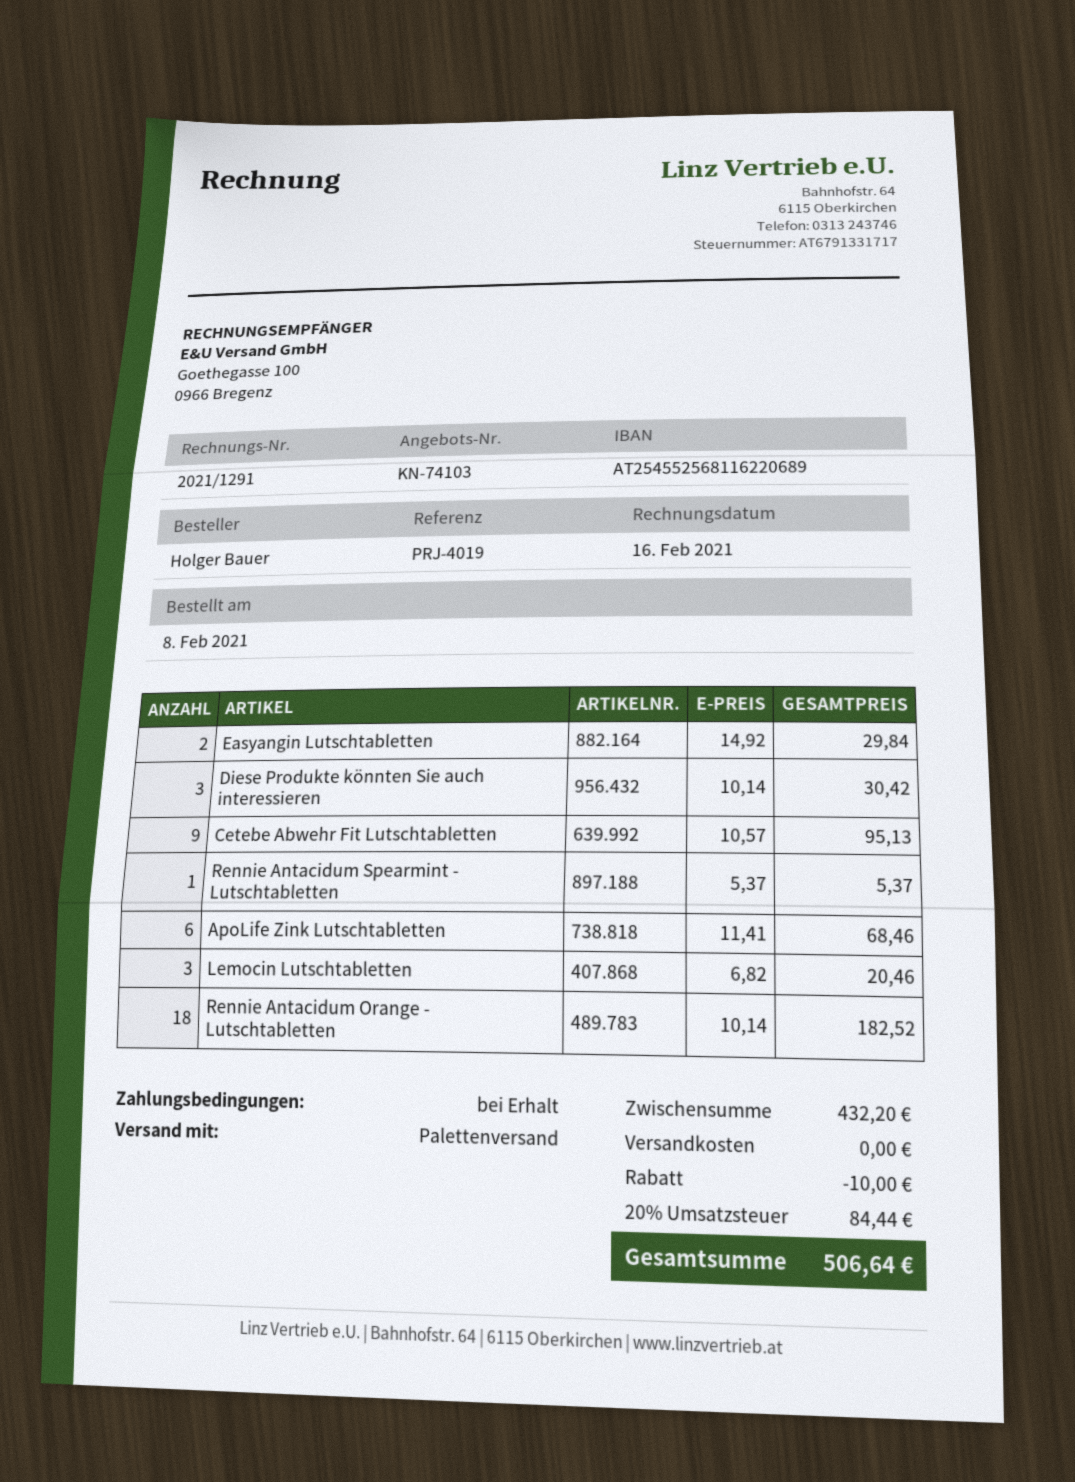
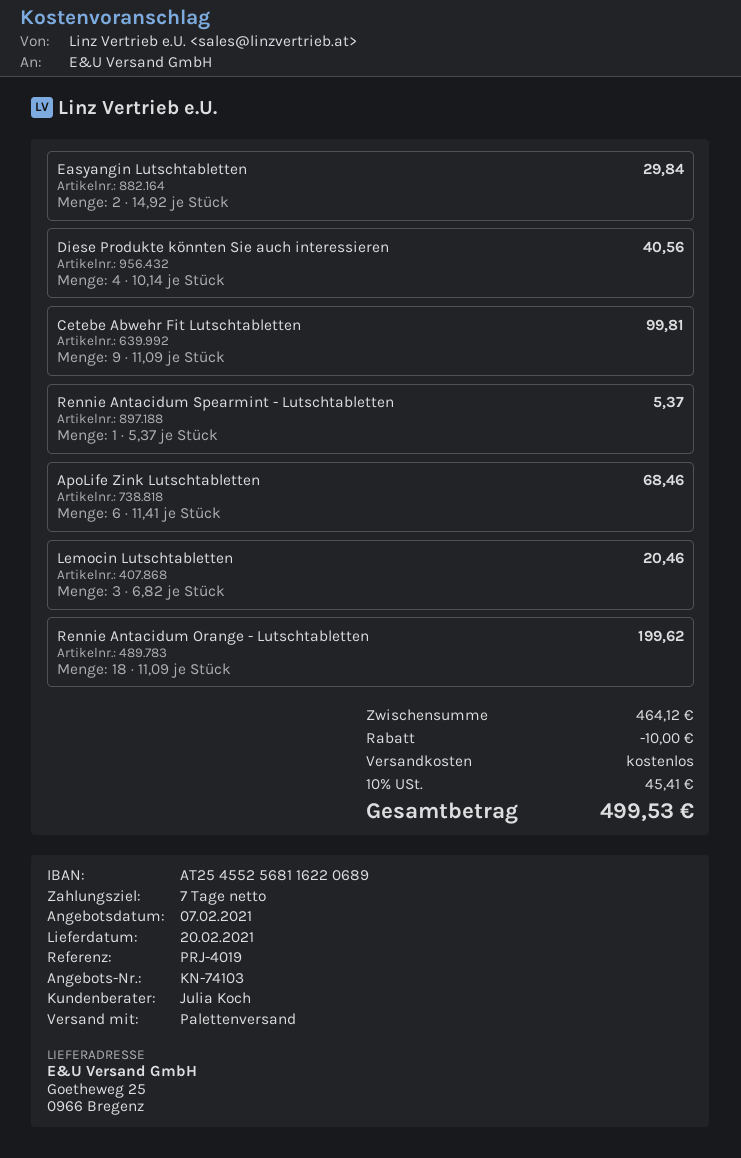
payment terms: on receipt -> 7 days
Diese Produkte könnten Sie auch interessieren: 3 x 10.14 = 30.42 -> 4 x 10.14 = 40.56
Cetebe Abwehr Fit Lutschtabletten: 9 x 10.57 = 95.13 -> 9 x 11.09 = 99.81
Rennie Antacidum Orange - Lutschtabletten: 18 x 10.14 = 182.52 -> 18 x 11.09 = 199.62
subtotal: 432.20 -> 464.12
tax: 20% = 84.44 -> 10% = 45.41
total: 506.64 -> 499.53

